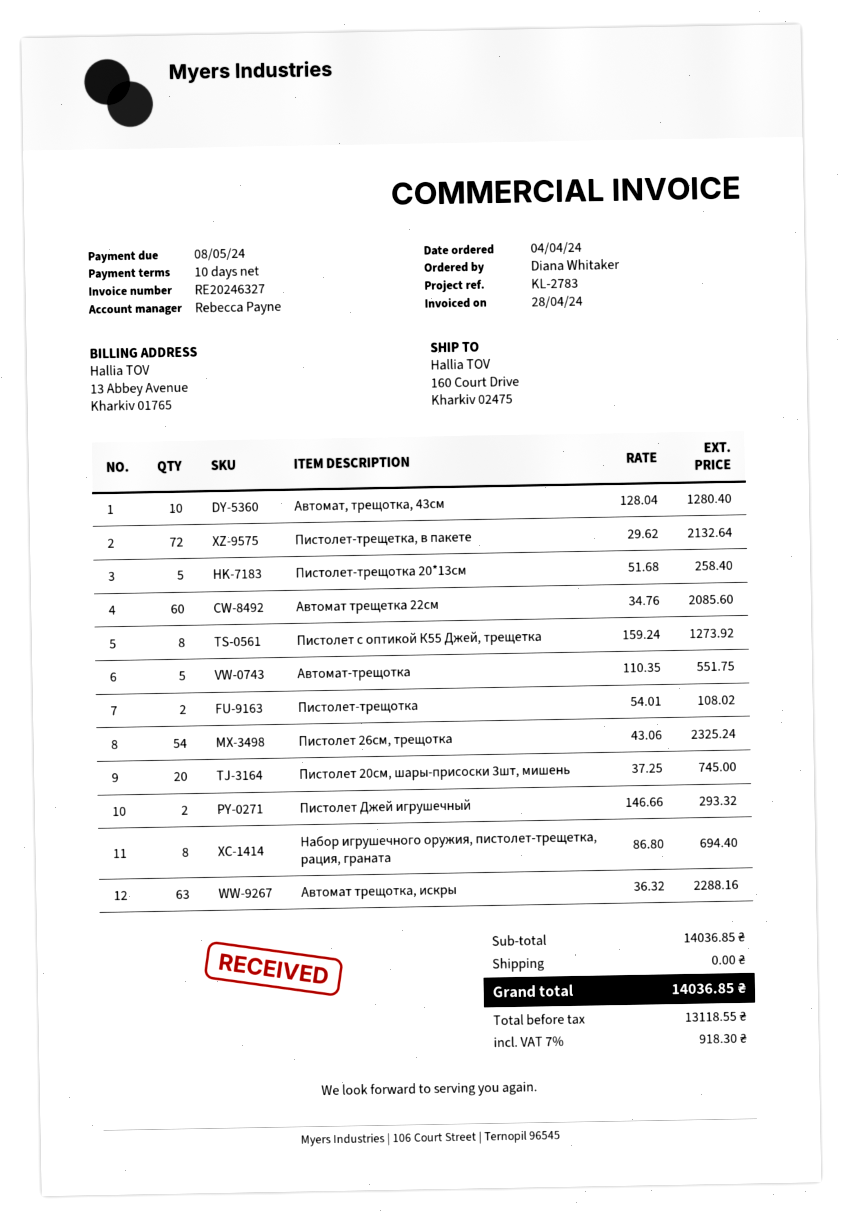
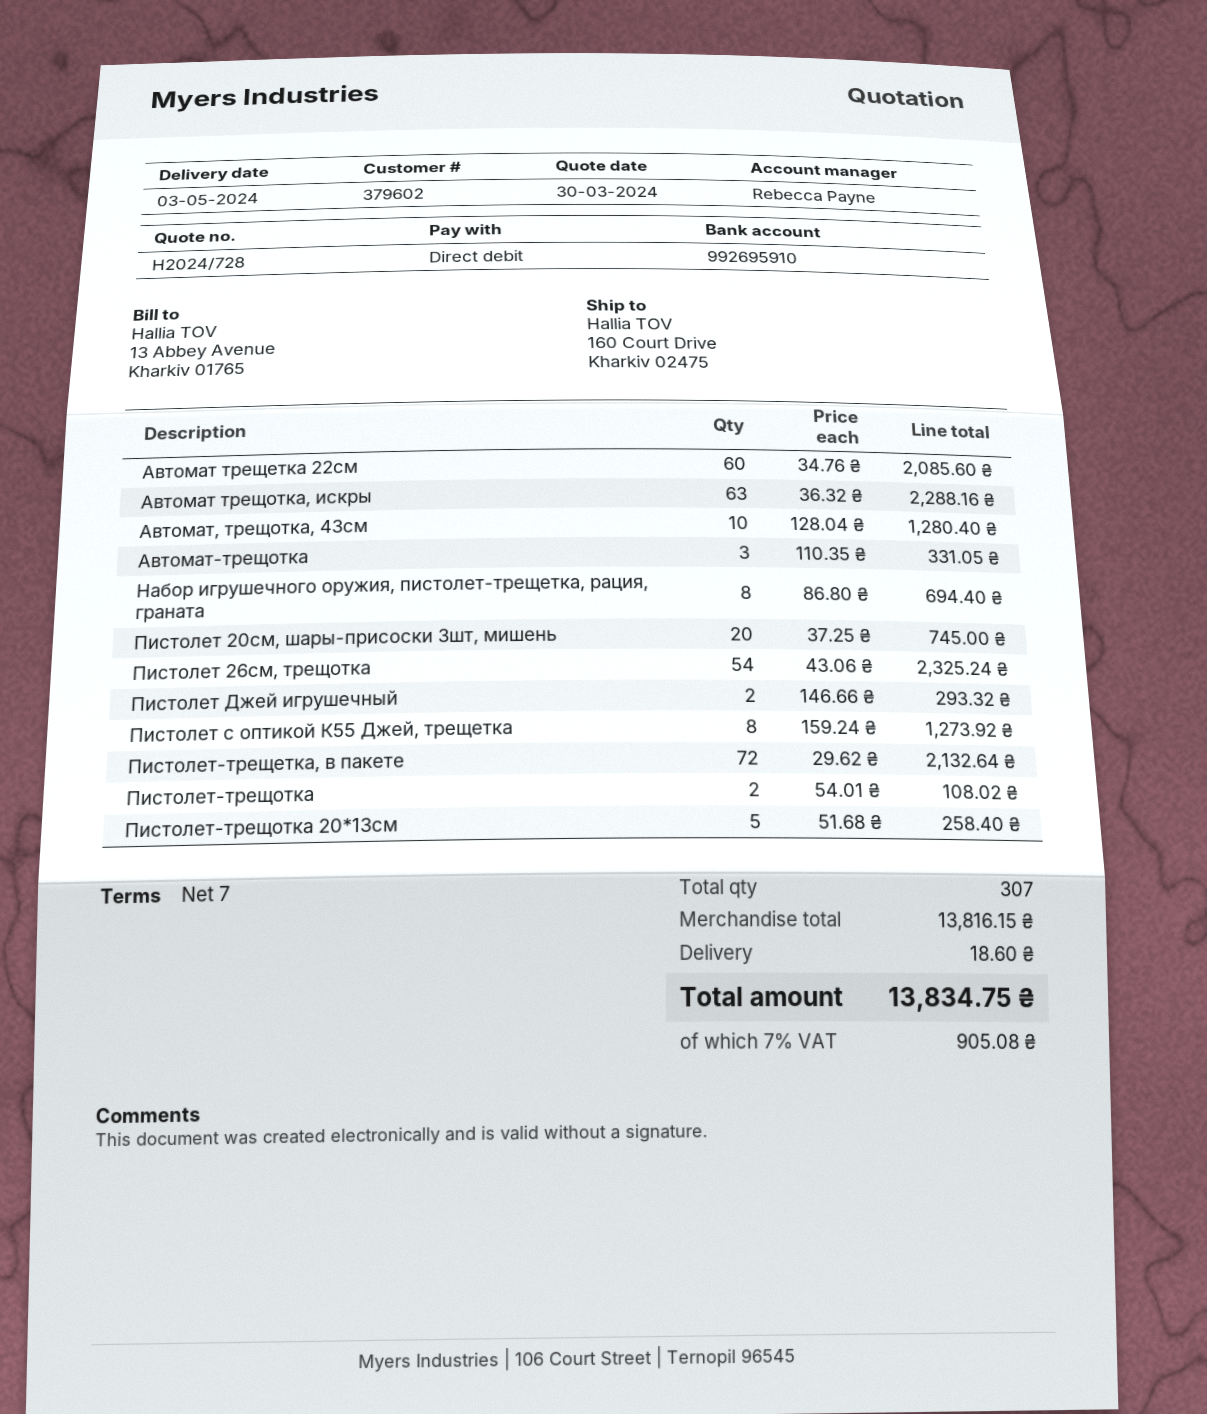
payment terms: 10 days -> 7 days
Автомат-трещотка: 5 x 110.35 = 551.75 -> 3 x 110.35 = 331.05
subtotal: 14036.85 -> 13816.15
shipping: 0.00 -> 18.60
tax: 7% = 918.30 -> 7% = 905.08
total: 14036.85 -> 13834.75

